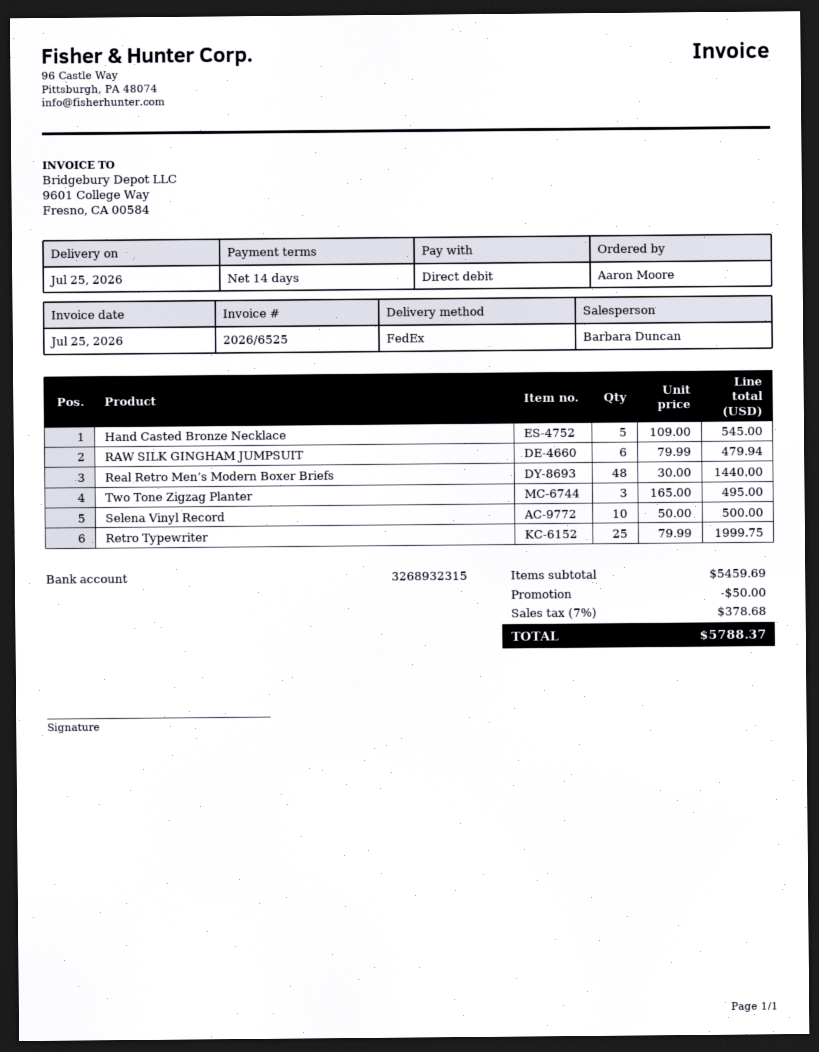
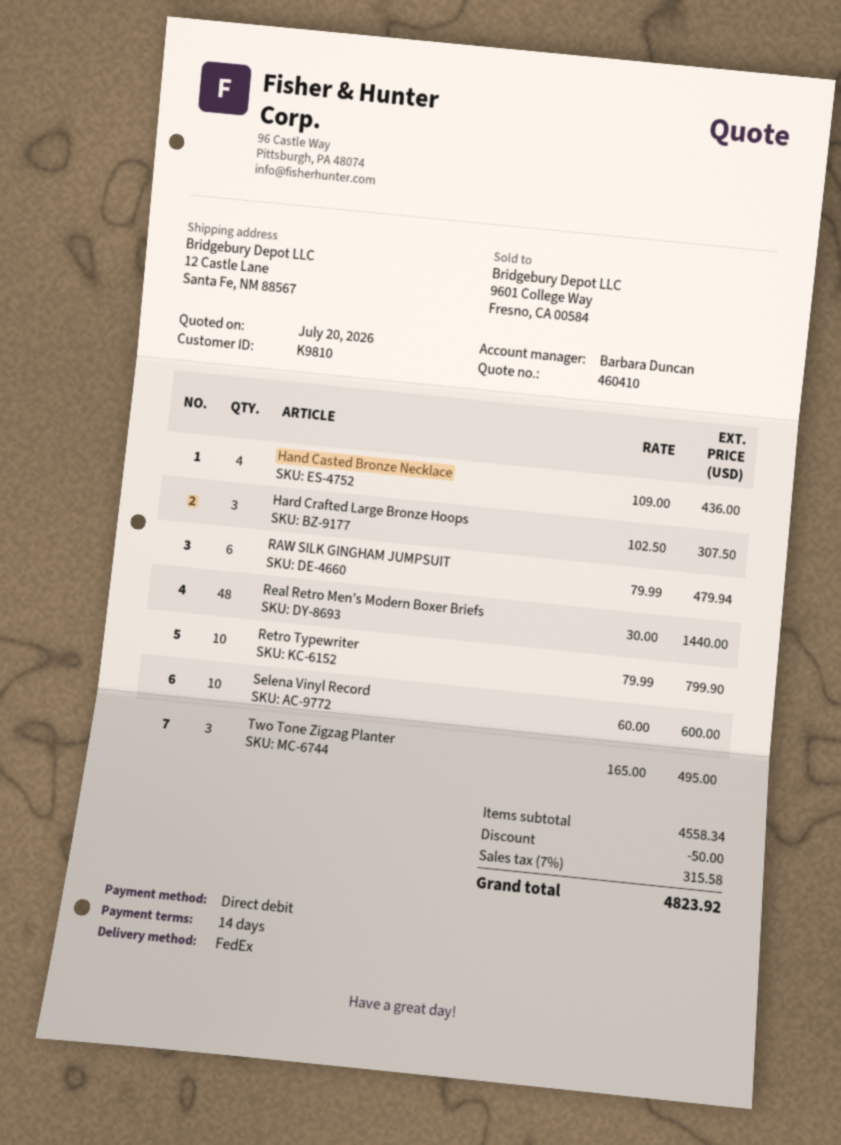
Hand Casted Bronze Necklace: 5 x 109.00 = 545.00 -> 4 x 109.00 = 436.00
Selena Vinyl Record: 10 x 50.00 = 500.00 -> 10 x 60.00 = 600.00
Retro Typewriter: 25 x 79.99 = 1999.75 -> 10 x 79.99 = 799.90
Hard Crafted Large Bronze Hoops: none -> 3 x 102.50 = 307.50
subtotal: 5459.69 -> 4558.34
tax: 7% = 378.68 -> 7% = 315.58
total: 5788.37 -> 4823.92

